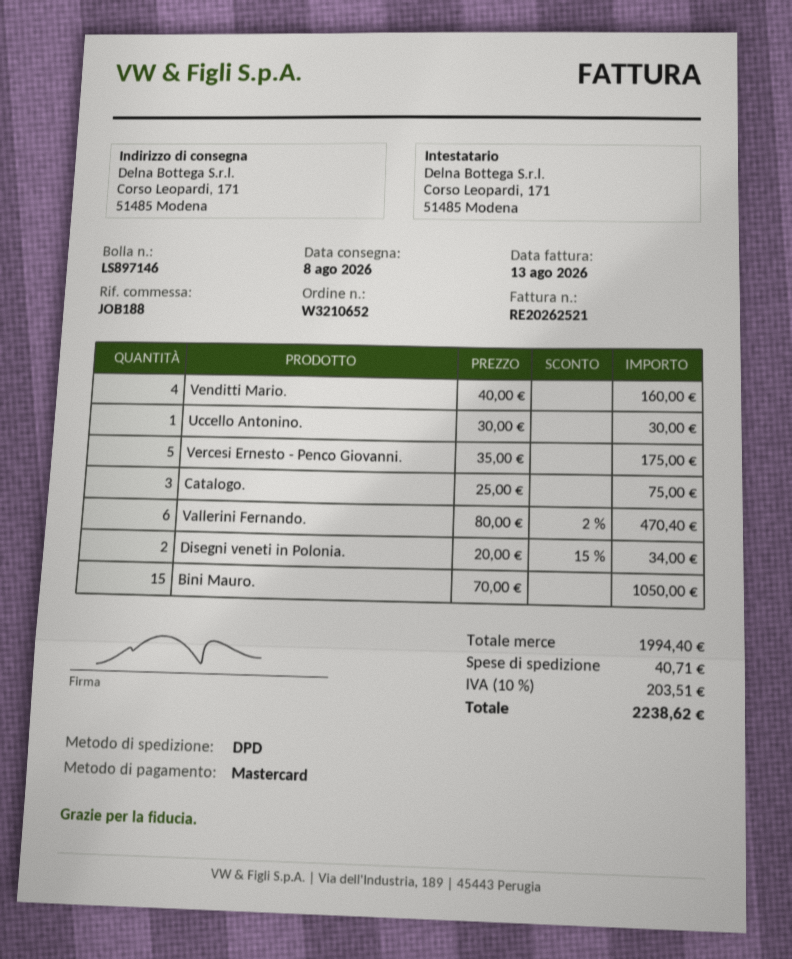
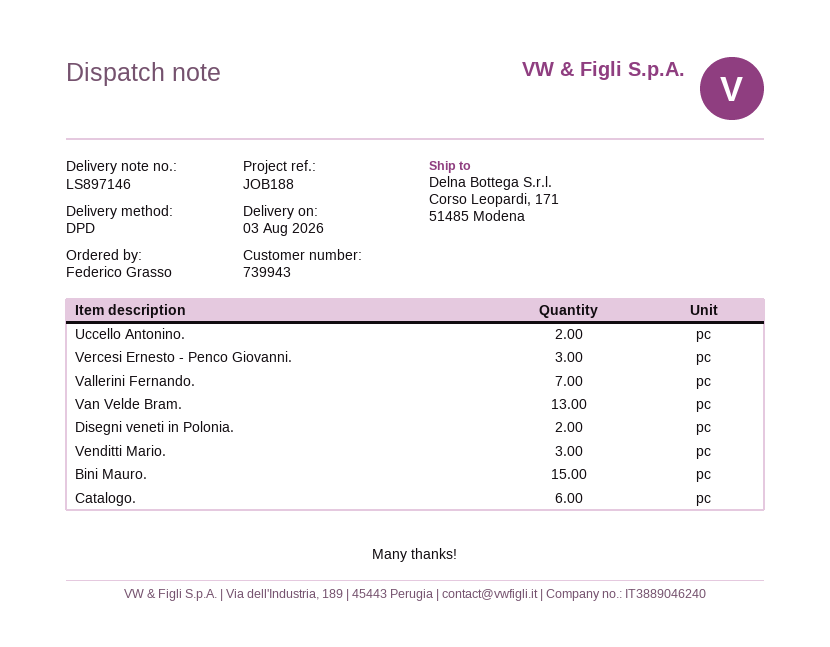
delivery date: 2026-08-08 -> 2026-08-03
Venditti Mario.: 4 -> 3
Uccello Antonino.: 1 -> 2
Vercesi Ernesto - Penco Giovanni.: 5 -> 3
Catalogo.: 3 -> 6
Vallerini Fernando.: 6 -> 7
Van Velde Bram.: none -> 13

